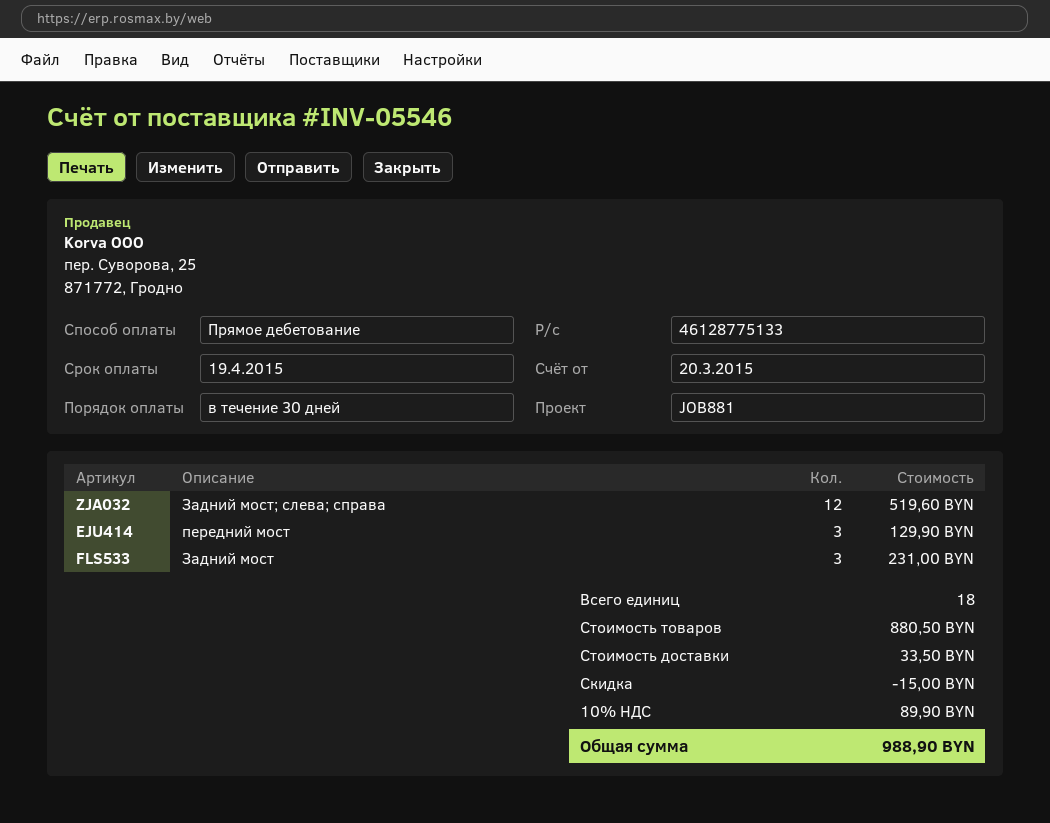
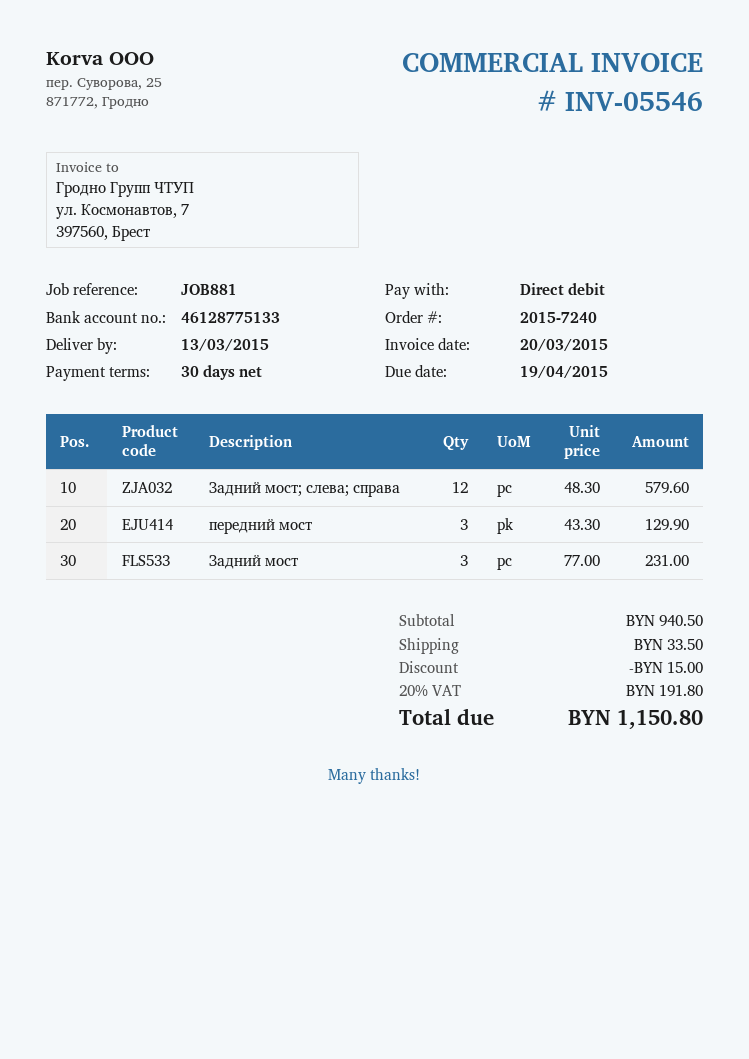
Задний мост; слева; справа: 12 for 519.60 -> 12 for 579.60
subtotal: 880.50 -> 940.50
tax: 10% = 89.90 -> 20% = 191.80
total: 988.90 -> 1150.80

